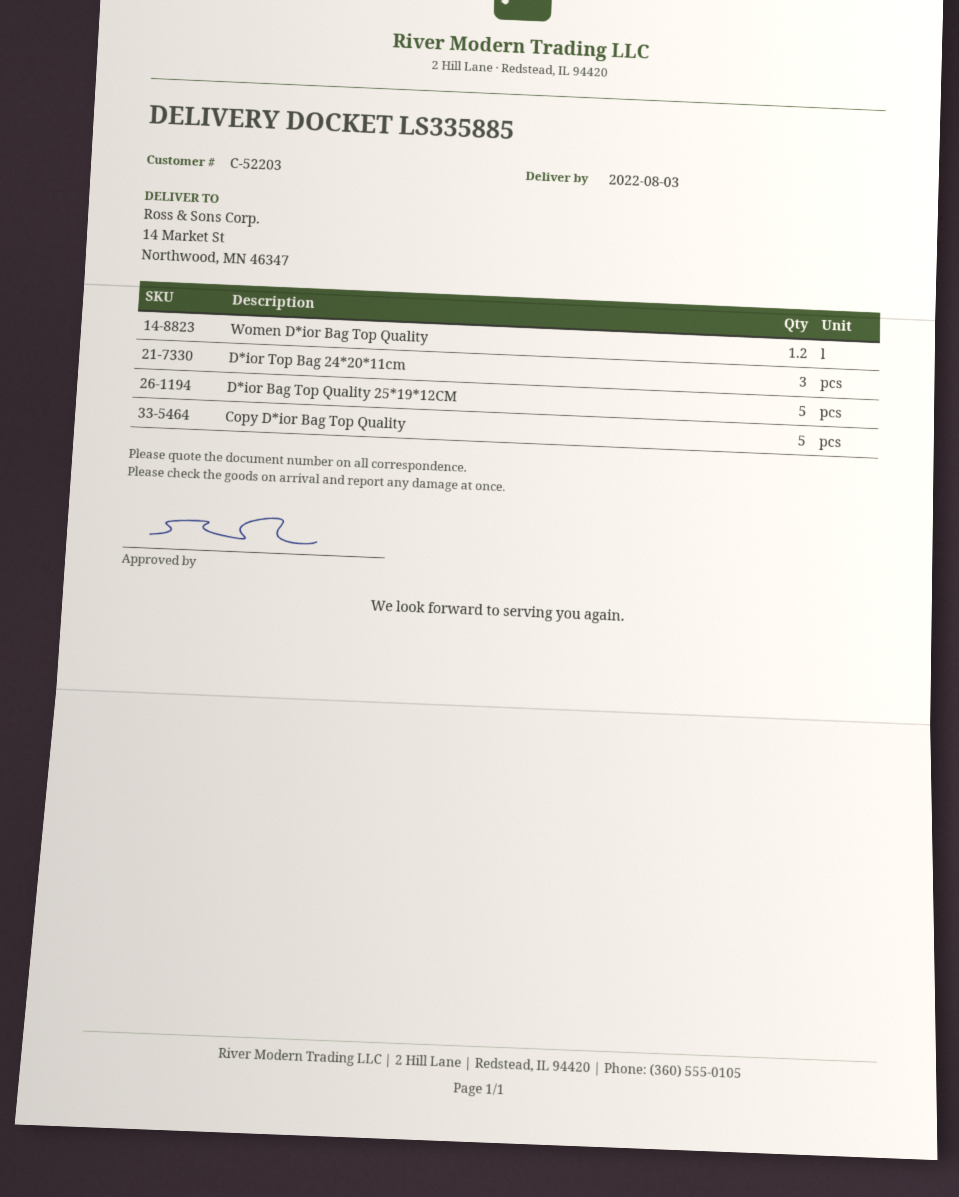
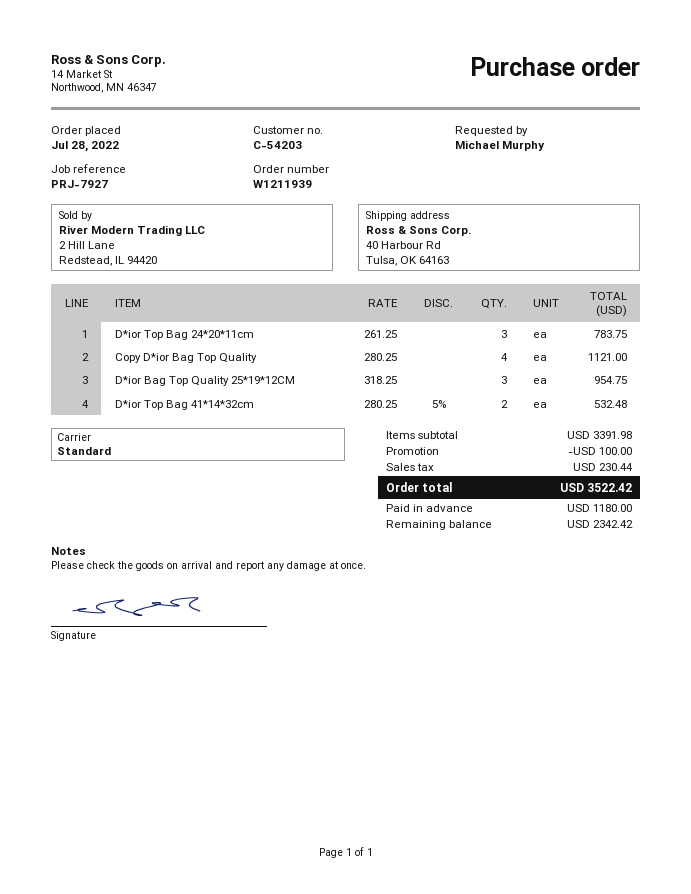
customer number: C-52203 -> C-54203
ship to: 14 Market St, Northwood, MN 46347 -> 40 Harbour Rd, Tulsa, OK 64163
Women D*ior Bag Top Quality: 1.2 -> none
D*ior Bag Top Quality 25*19*12CM: 5 -> 3
Copy D*ior Bag Top Quality: 5 -> 4
D*ior Top Bag 41*14*32cm: none -> 2

